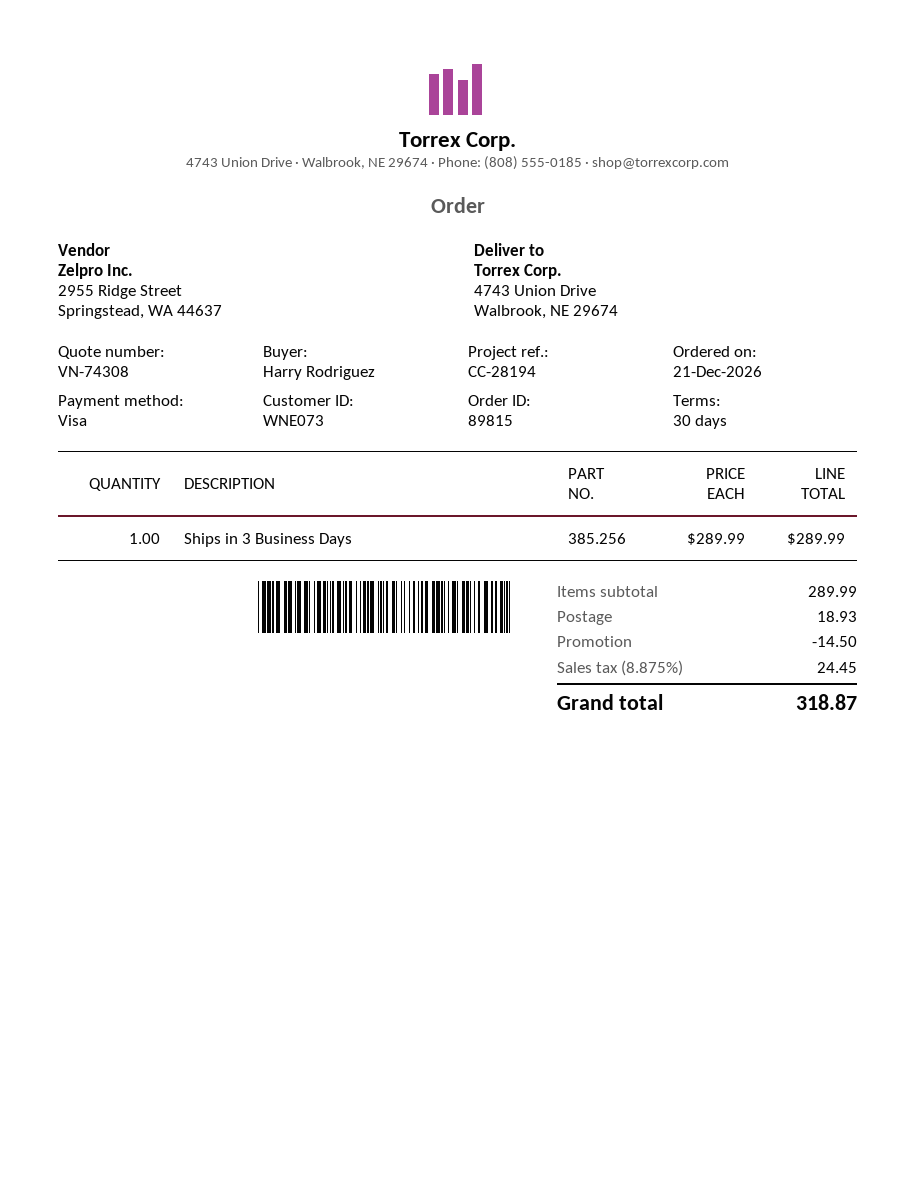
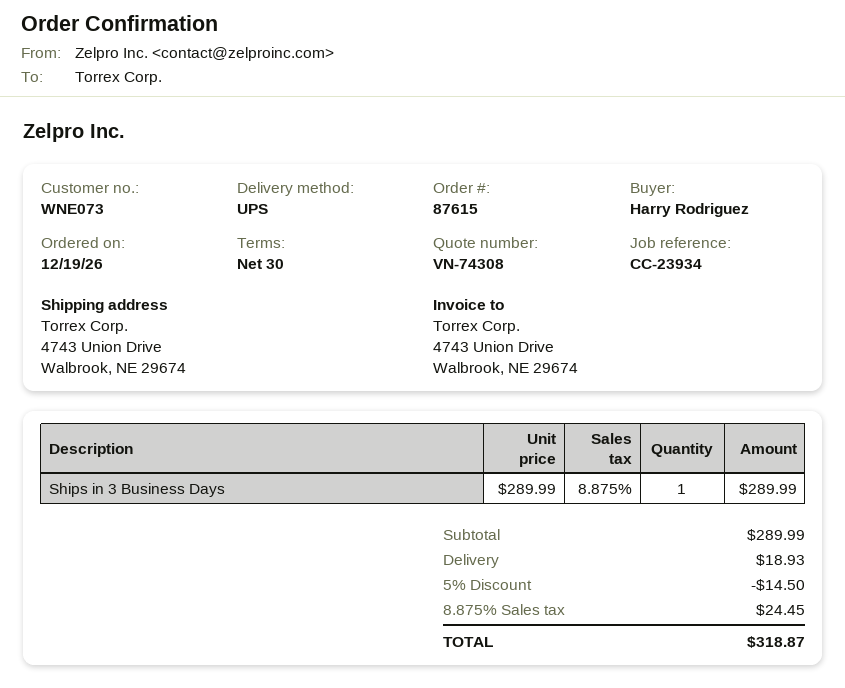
order number: 89815 -> 87615
order date: 2026-12-21 -> 2026-12-19
reference: CC-28194 -> CC-23934

